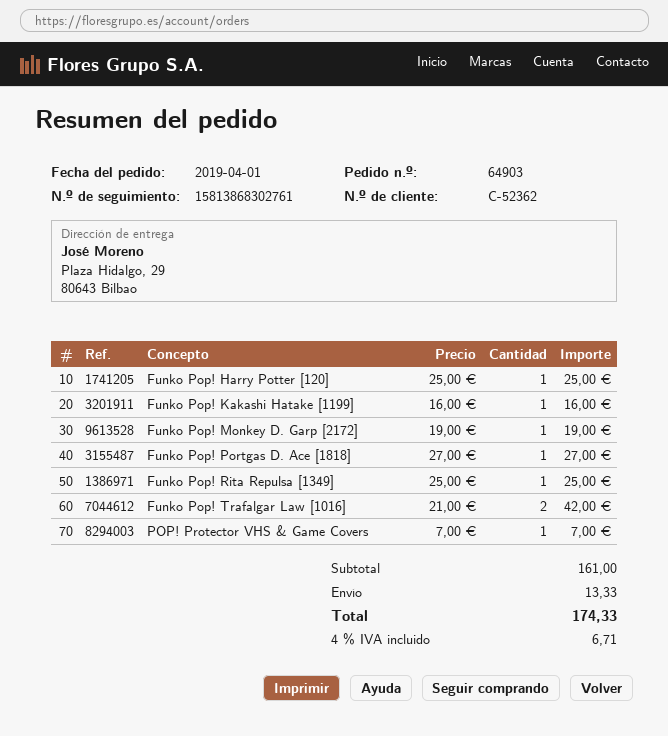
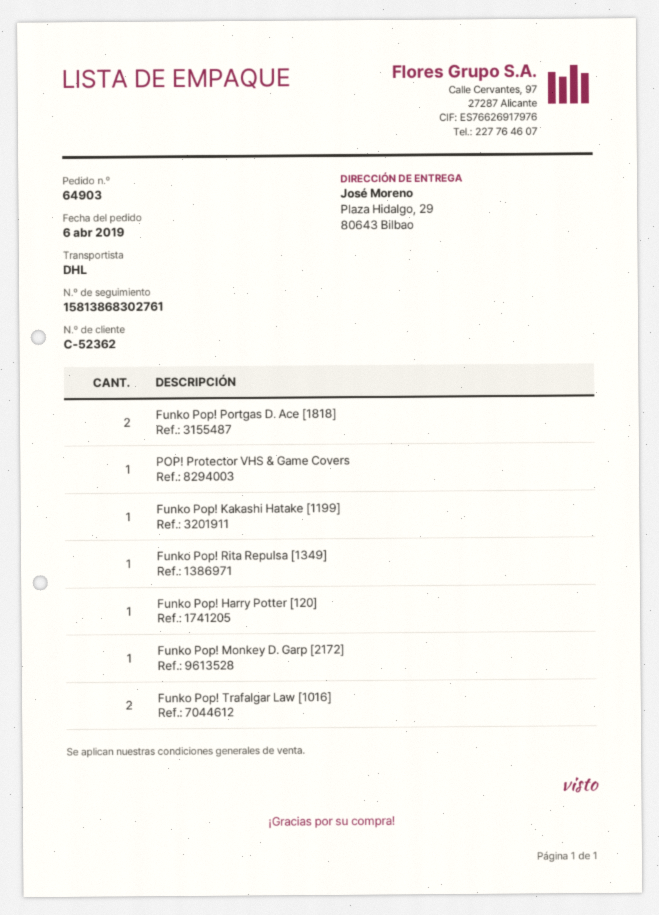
order date: 2019-04-01 -> 2019-04-06
Funko Pop! Portgas D. Ace [1818]: 1 -> 2

